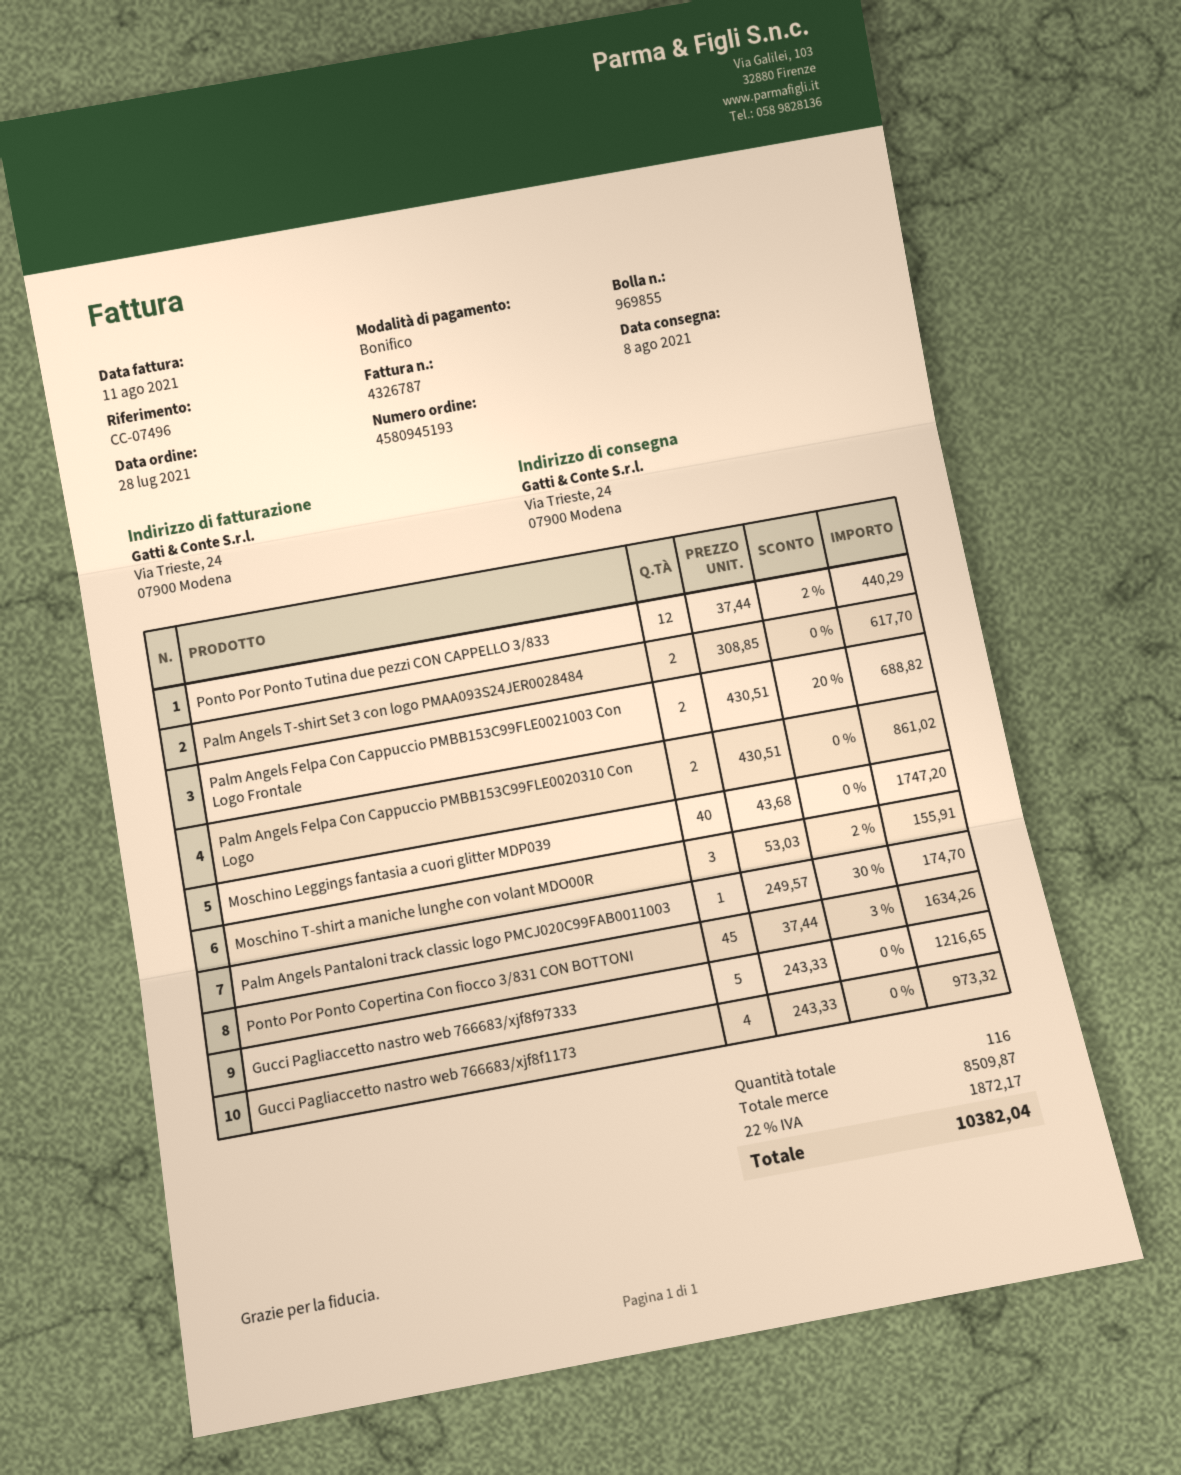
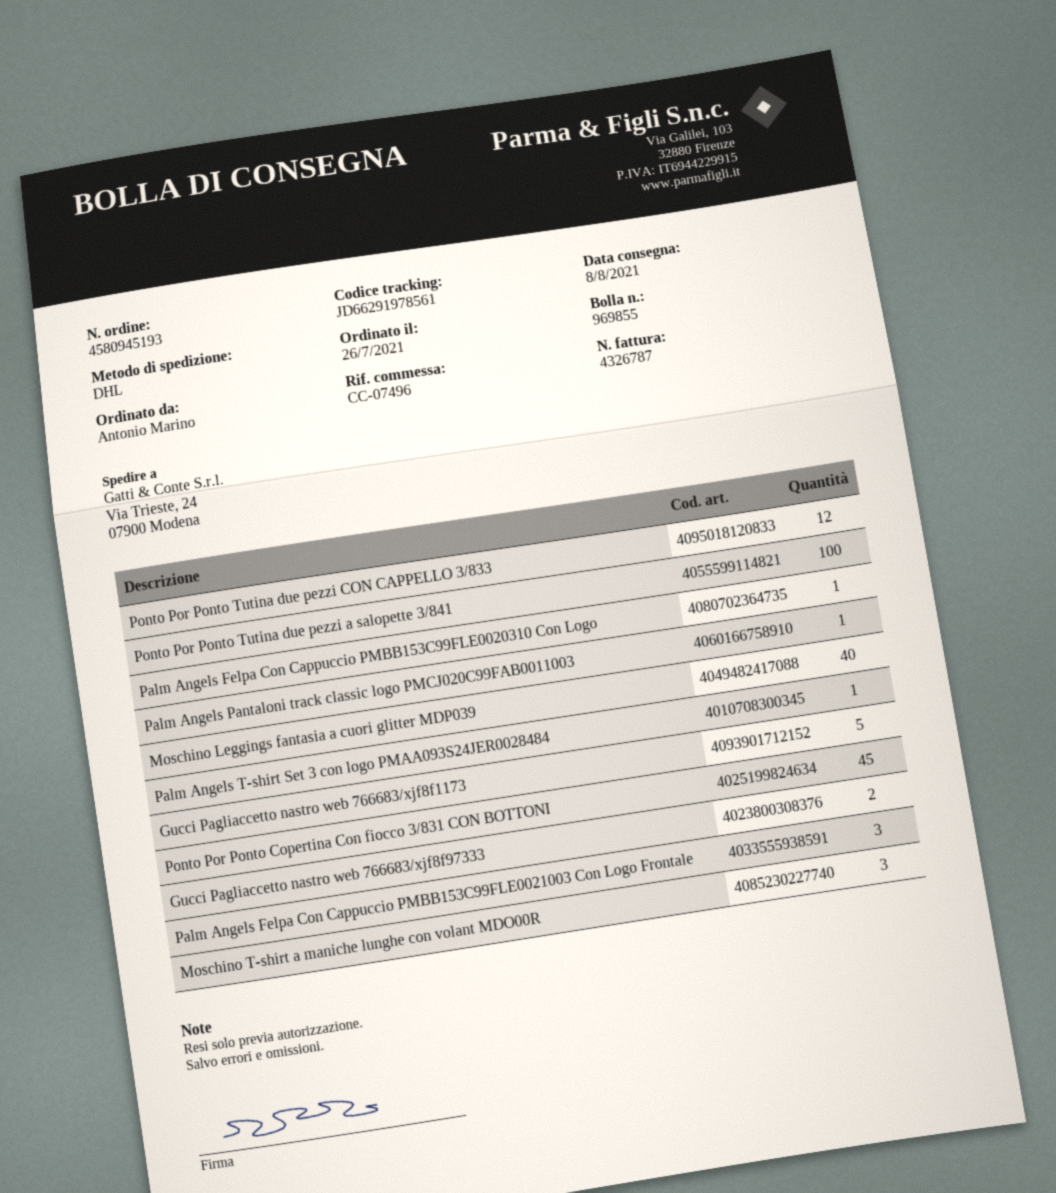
order date: 2021-07-28 -> 2021-07-26
Palm Angels T-shirt Set 3 con logo PMAA093S24JER0028484: 2 -> 1
Palm Angels Felpa Con Cappuccio PMBB153C99FLE0021003 Con Logo Frontale: 2 -> 3
Palm Angels Felpa Con Cappuccio PMBB153C99FLE0020310 Con Logo: 2 -> 1
Gucci Pagliaccetto nastro web 766683/xjf8f97333: 5 -> 2
Gucci Pagliaccetto nastro web 766683/xjf8f1173: 4 -> 5
Ponto Por Ponto Tutina due pezzi a salopette 3/841: none -> 100

